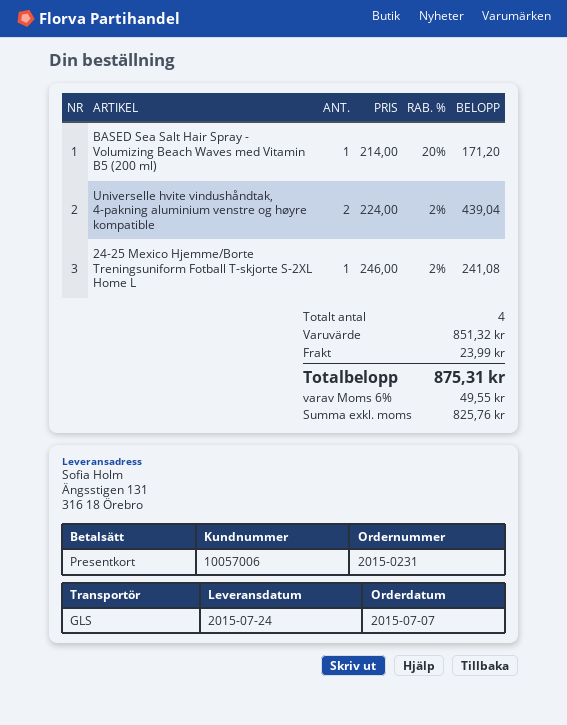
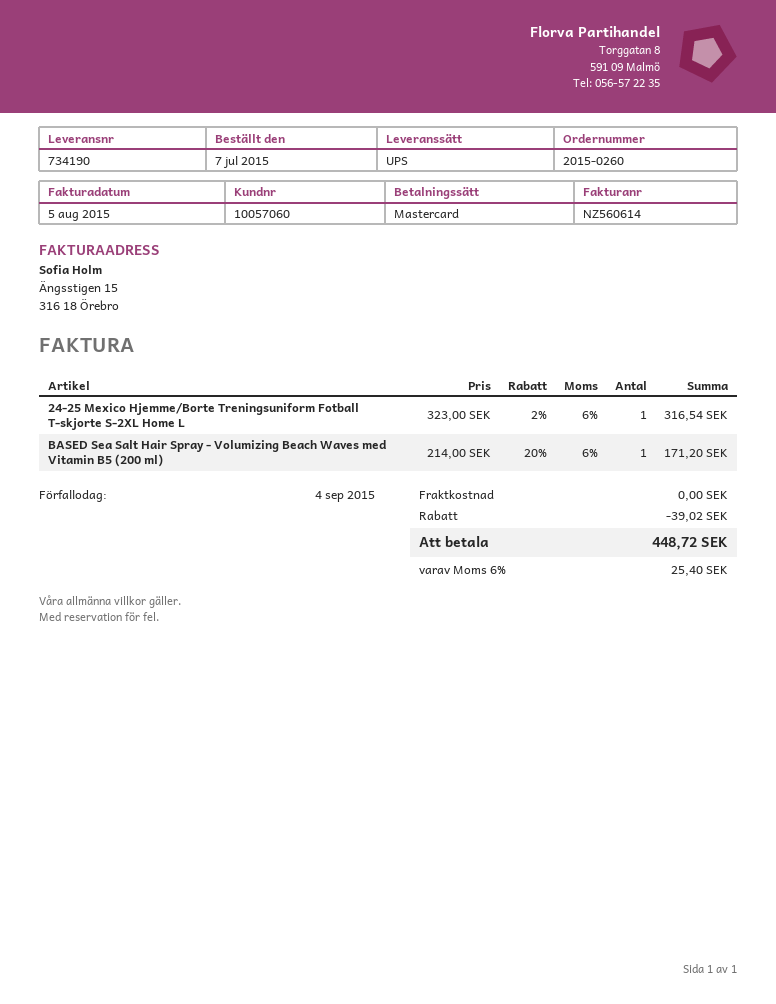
order number: 2015-0231 -> 2015-0260
customer number: 10057006 -> 10057060
payment method: gift card -> Mastercard
shipping method: GLS -> UPS
Universelle hvite vindushåndtak, 4-pakning aluminium venstre og høyre kompatible: 2 x 224.00 - 2% = 439.04 -> none
24-25 Mexico Hjemme/Borte Treningsuniform Fotball T-skjorte S-2XL Home L: 1 x 246.00 - 2% = 241.08 -> 1 x 323.00 - 2% = 316.54
discount: none -> 39.02
shipping: 23.99 -> 0.00
tax: 6% = 49.55 -> 6% = 25.40
total: 875.31 -> 448.72

